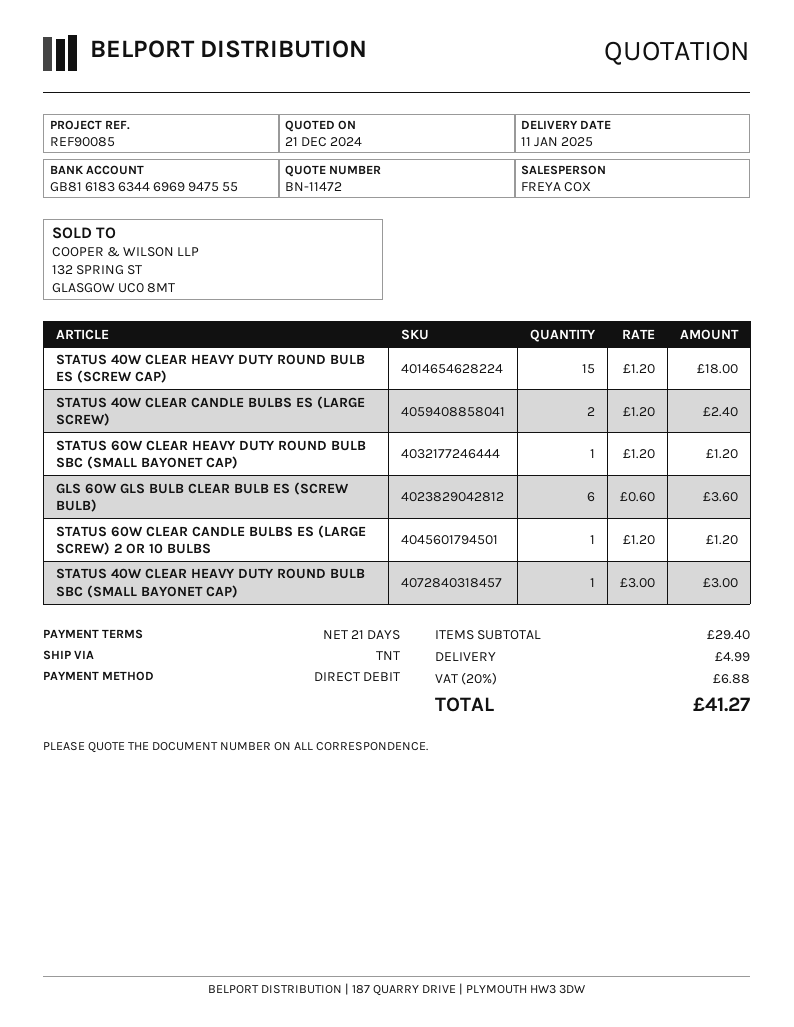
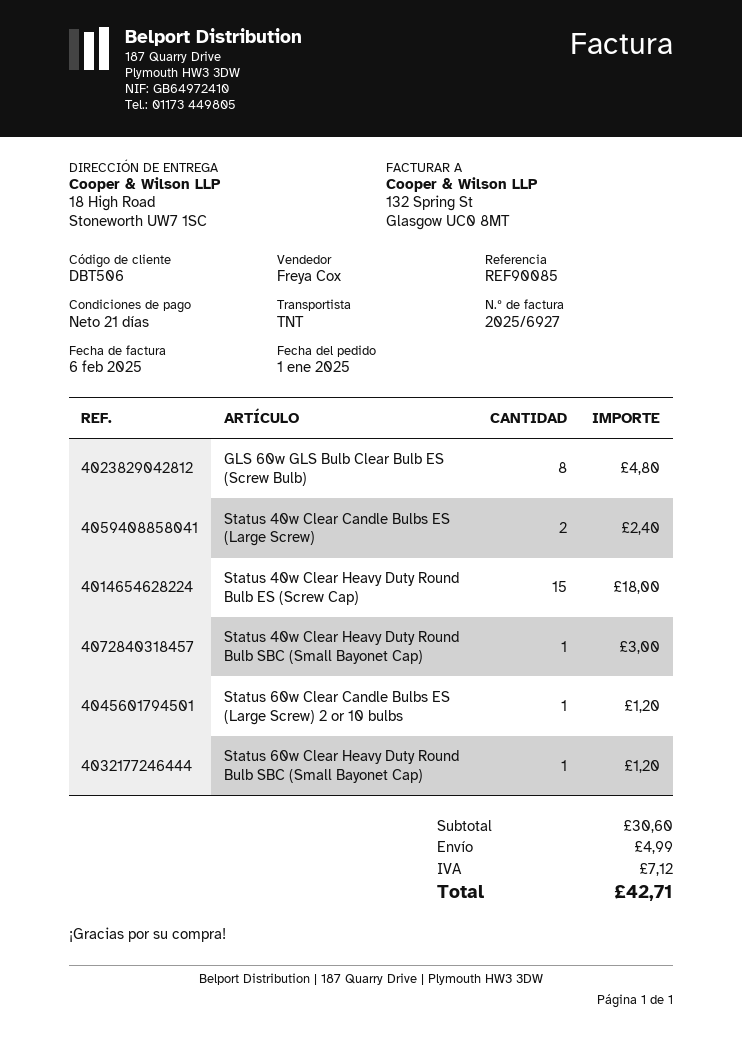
GLS 60W GLS BULB CLEAR BULB ES (SCREW BULB): 6 for 3.60 -> 8 for 4.80
subtotal: 29.40 -> 30.60
tax: 6.88 -> 7.12
total: 41.27 -> 42.71

